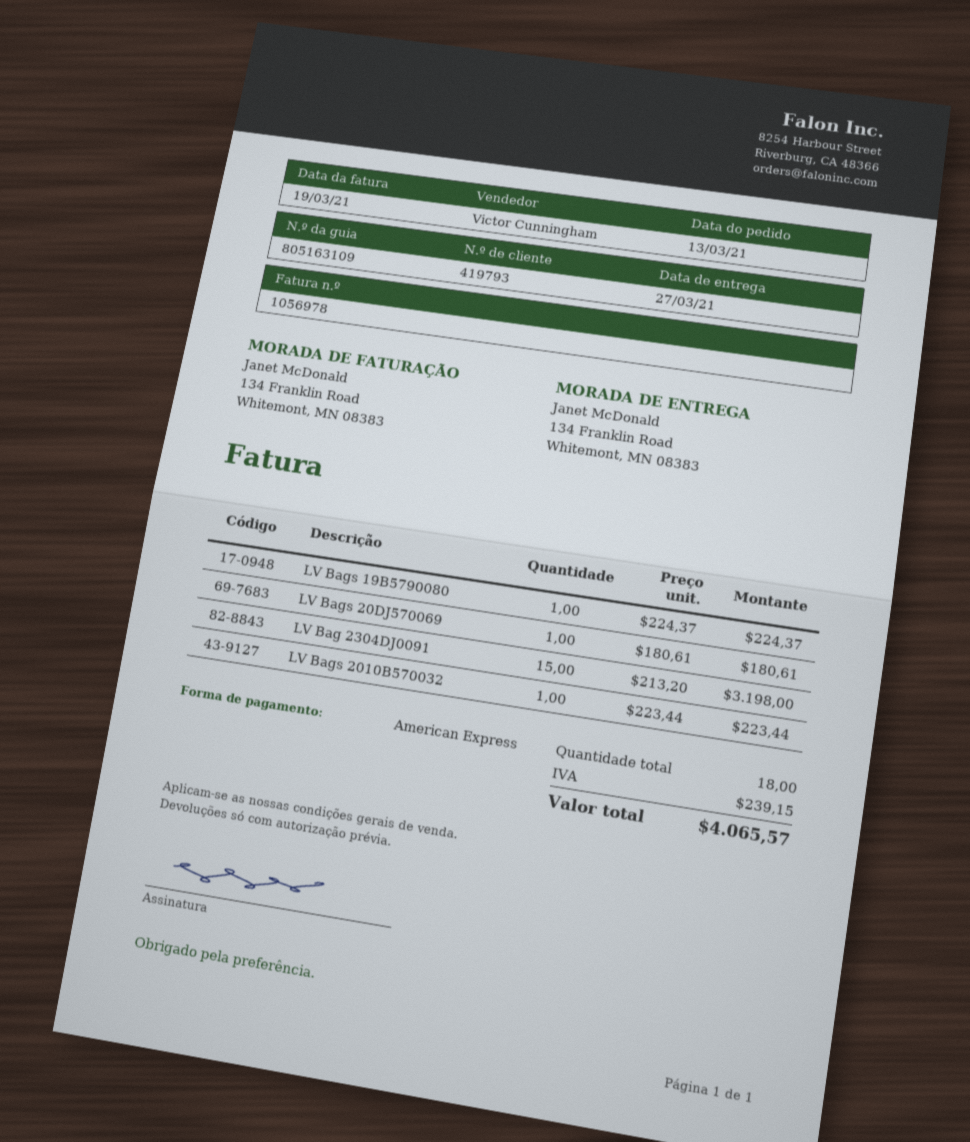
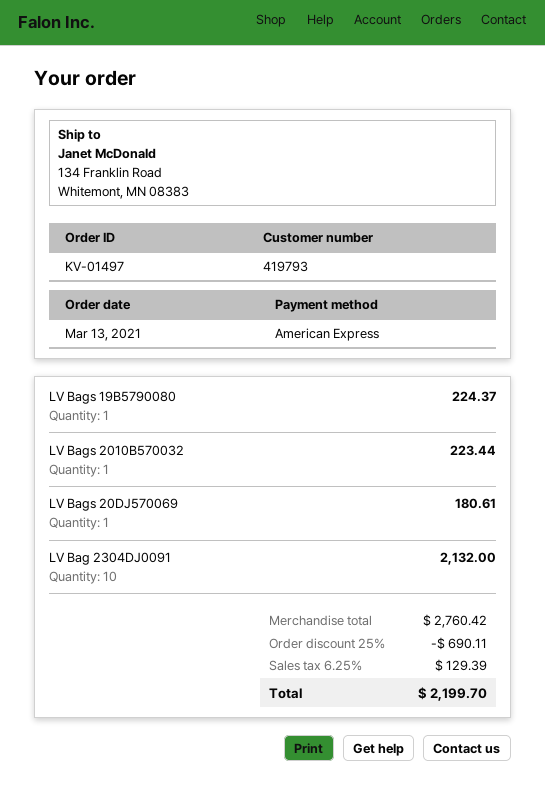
LV Bag 2304DJ0091: 15 for 3198.00 -> 10 for 2132.00
discount: none -> 25% = 690.11
tax: 239.15 -> 129.39
total: 4065.57 -> 2199.70

